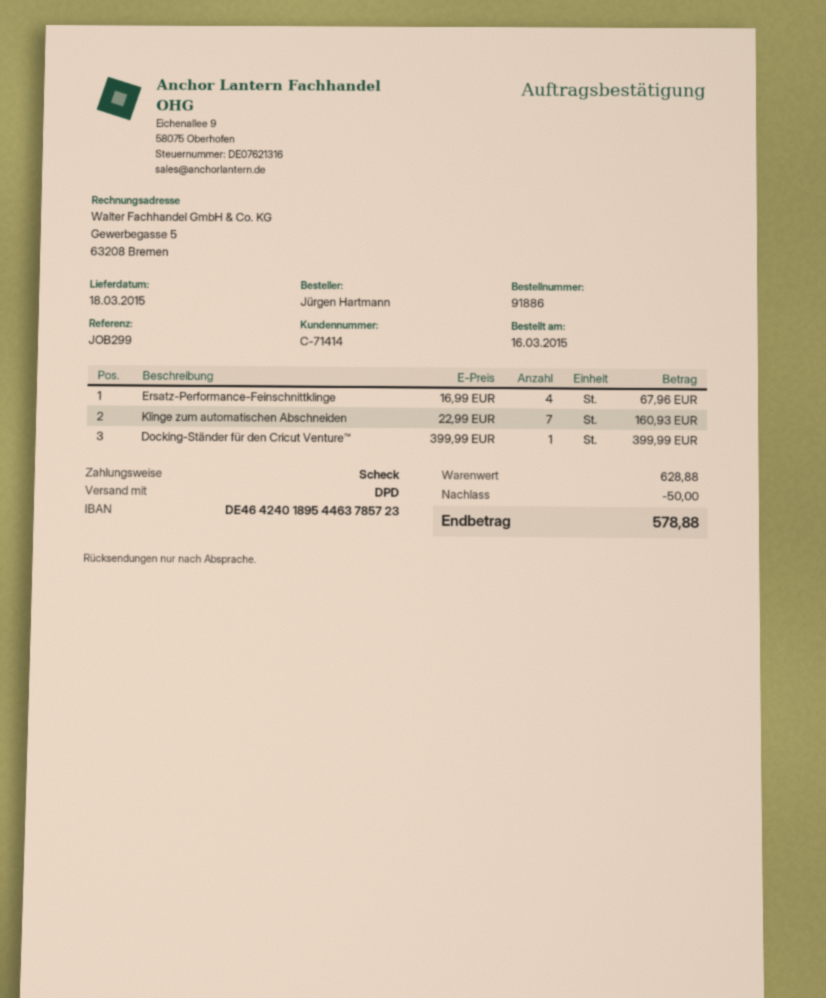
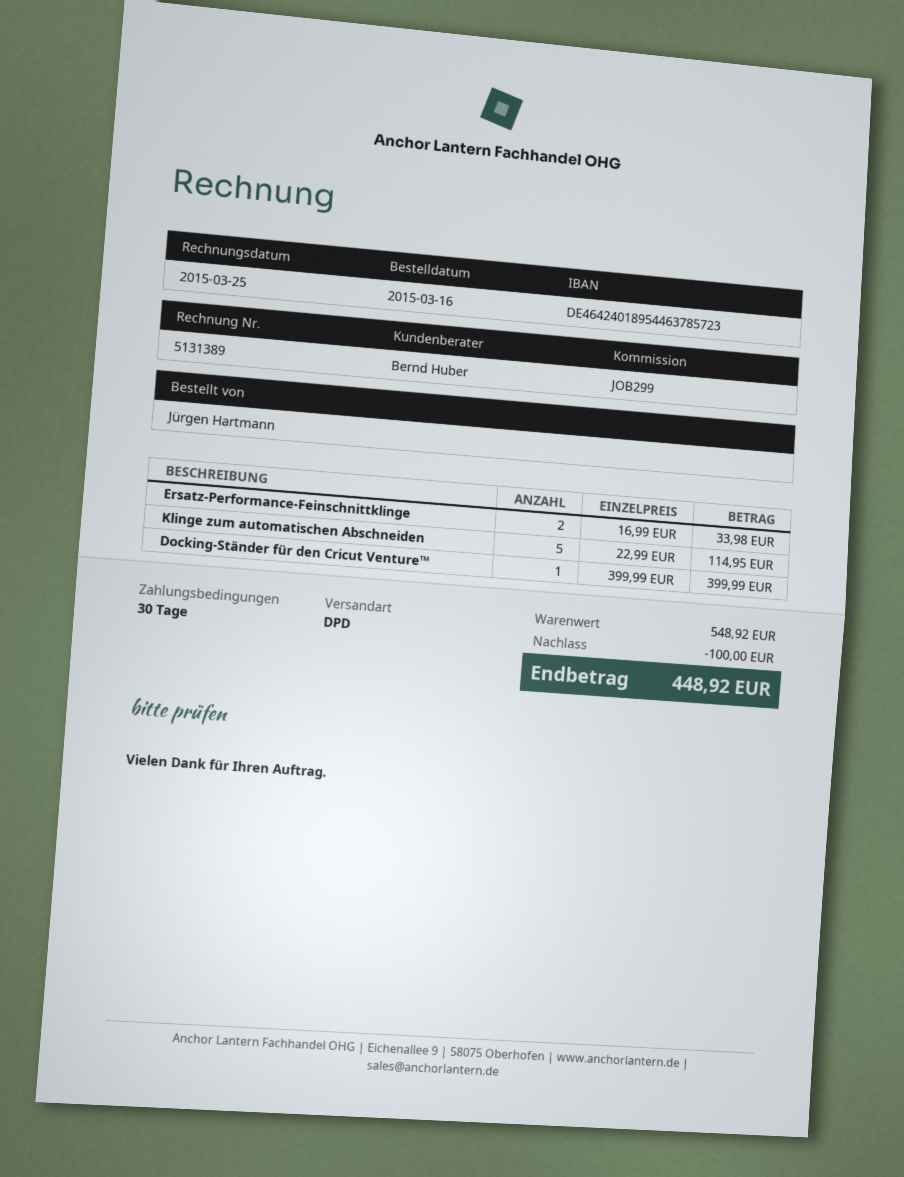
Ersatz-Performance-Feinschnittklinge: 4 x 16.99 = 67.96 -> 2 x 16.99 = 33.98
Klinge zum automatischen Abschneiden: 7 x 22.99 = 160.93 -> 5 x 22.99 = 114.95
subtotal: 628.88 -> 548.92
discount: 50.00 -> 100.00
total: 578.88 -> 448.92

